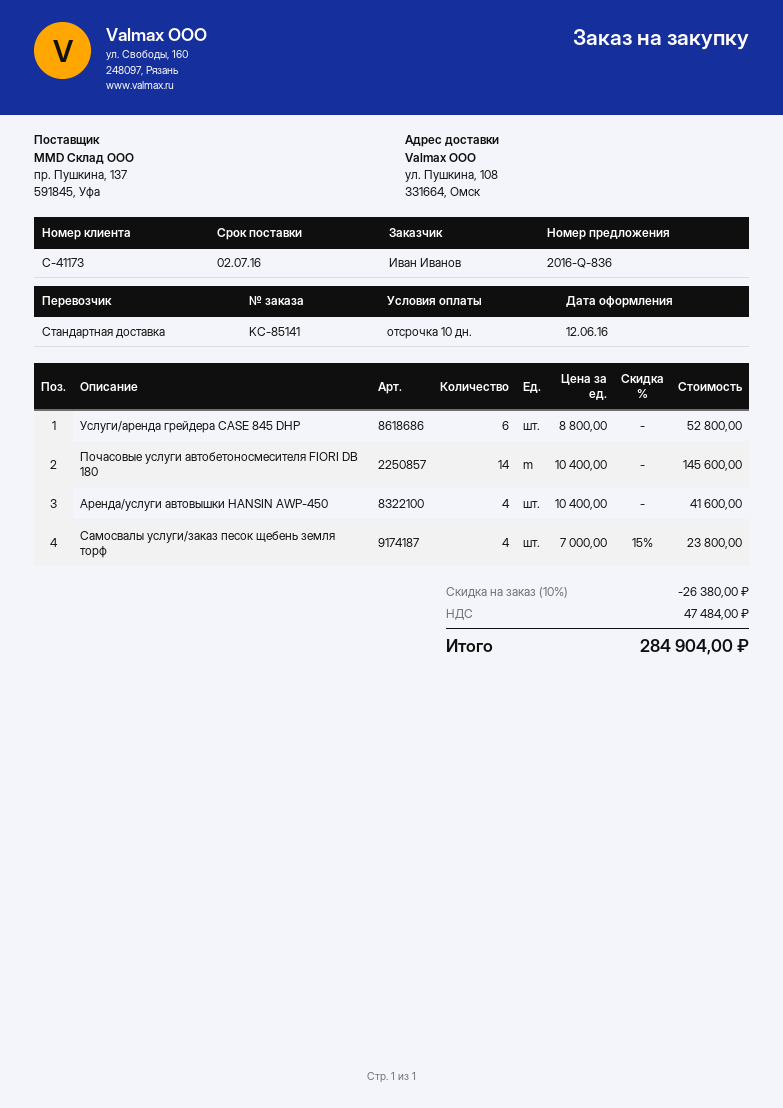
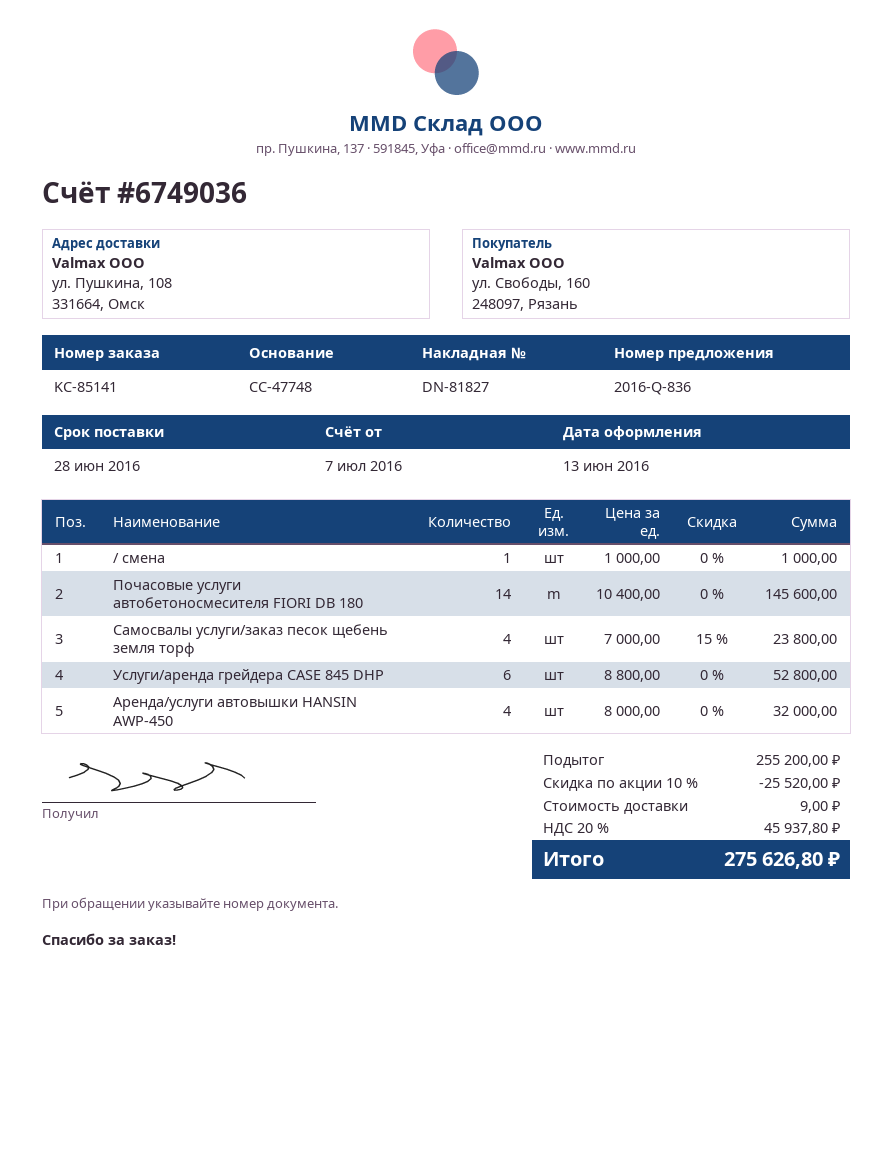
order date: 2016-06-12 -> 2016-06-13
delivery date: 2016-07-02 -> 2016-06-28
Аренда/услуги автовышки HANSIN AWP-450: 4 x 10400.00 = 41600.00 -> 4 x 8000.00 = 32000.00
/ смена: none -> 1 x 1000.00 = 1000.00
discount: 10% = 26380.00 -> 10% = 25520.00
shipping: none -> 9.00
tax: 47484.00 -> 45937.80
total: 284904.00 -> 275626.80

